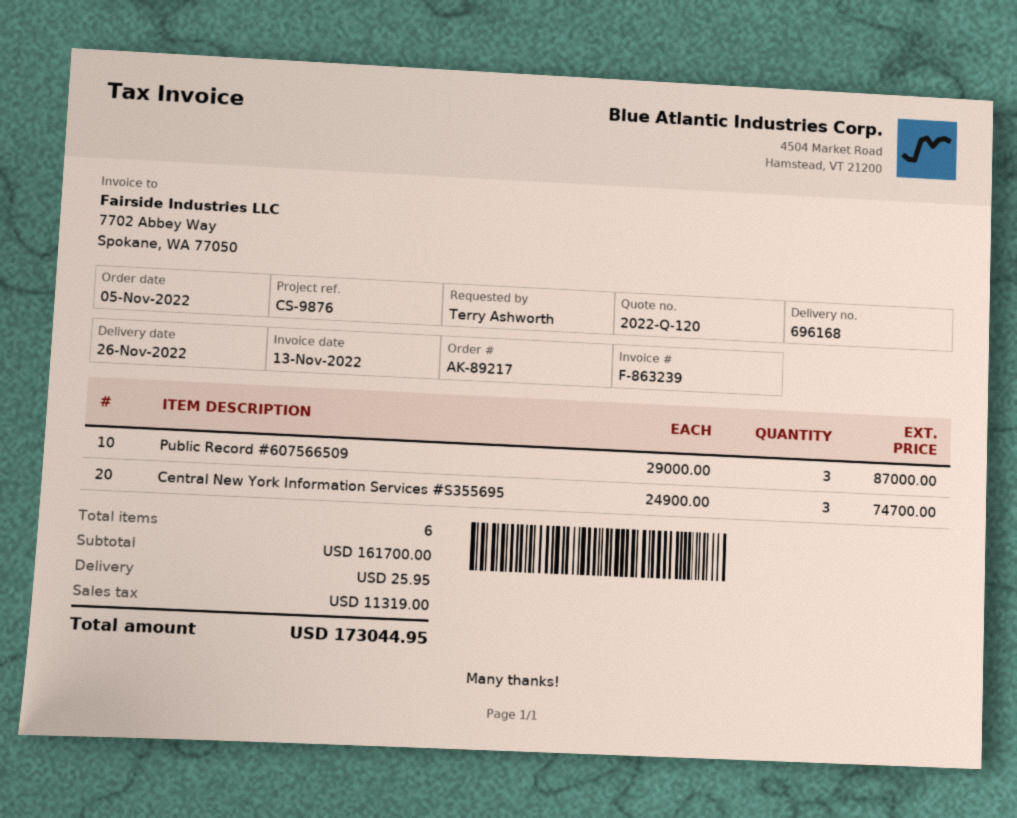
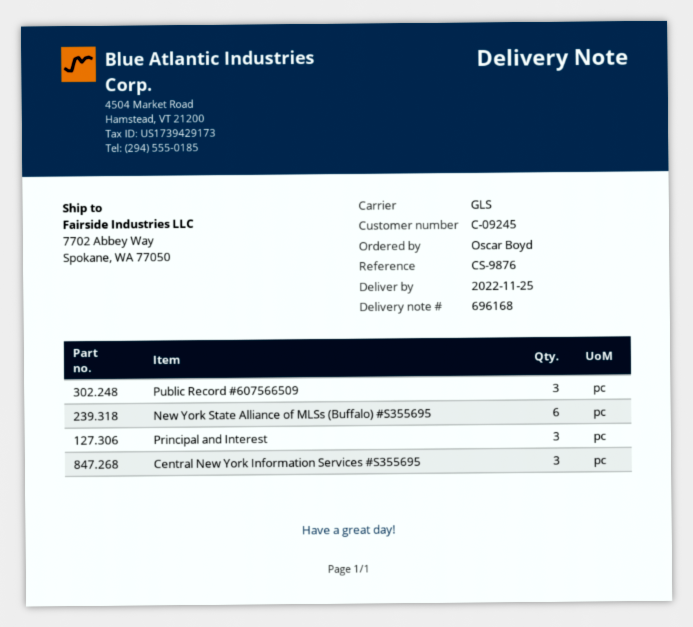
delivery date: 2022-11-26 -> 2022-11-25
ordered by: Terry Ashworth -> Oscar Boyd
New York State Alliance of MLSs (Buffalo) #S355695: none -> 6
Principal and Interest: none -> 3

